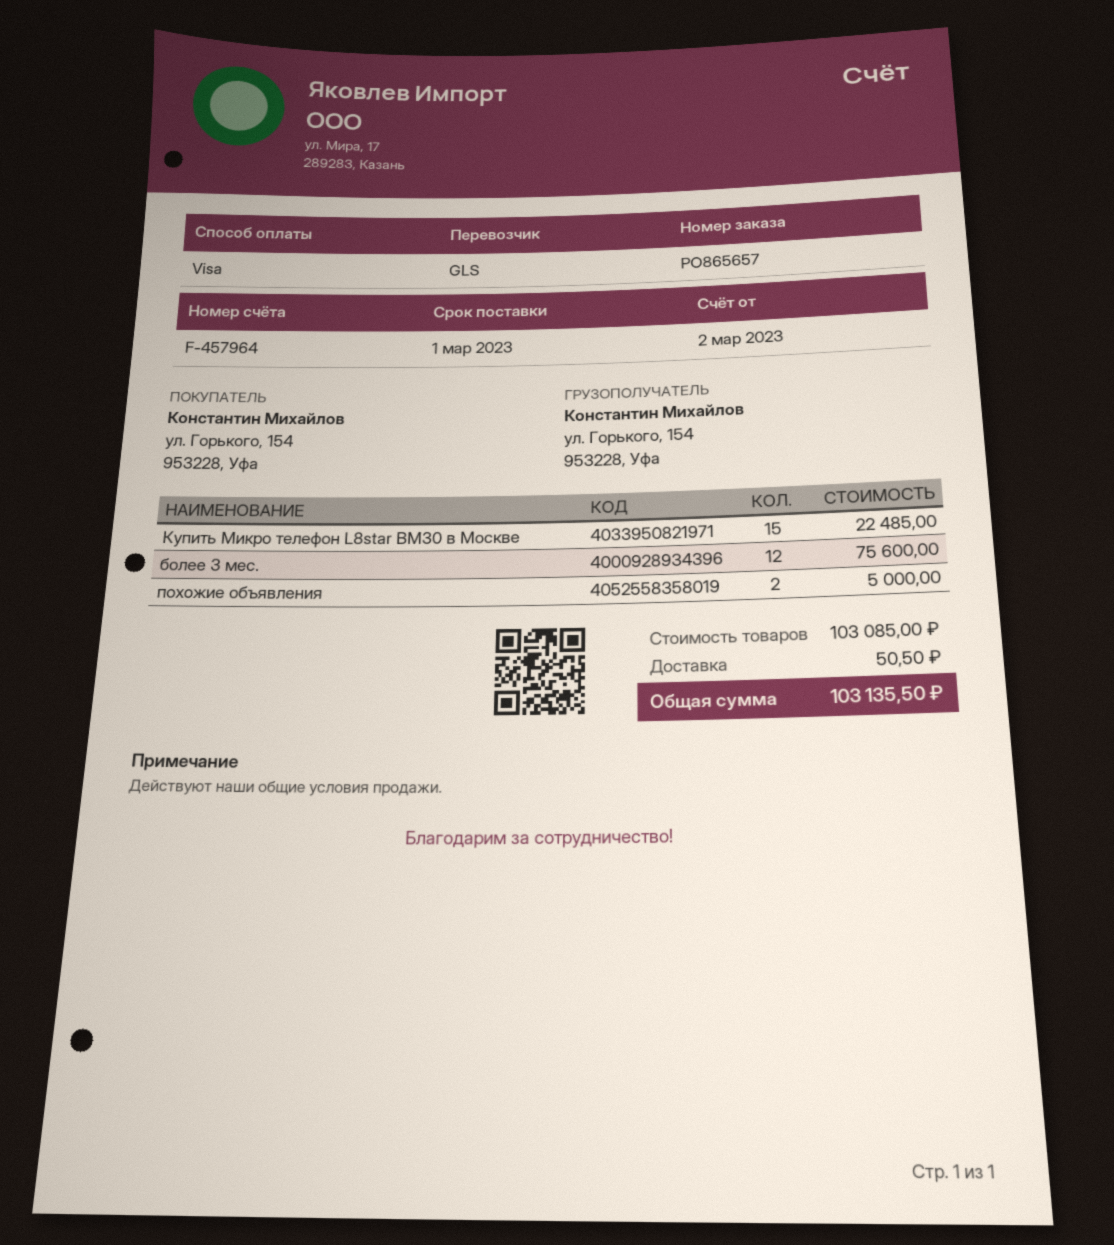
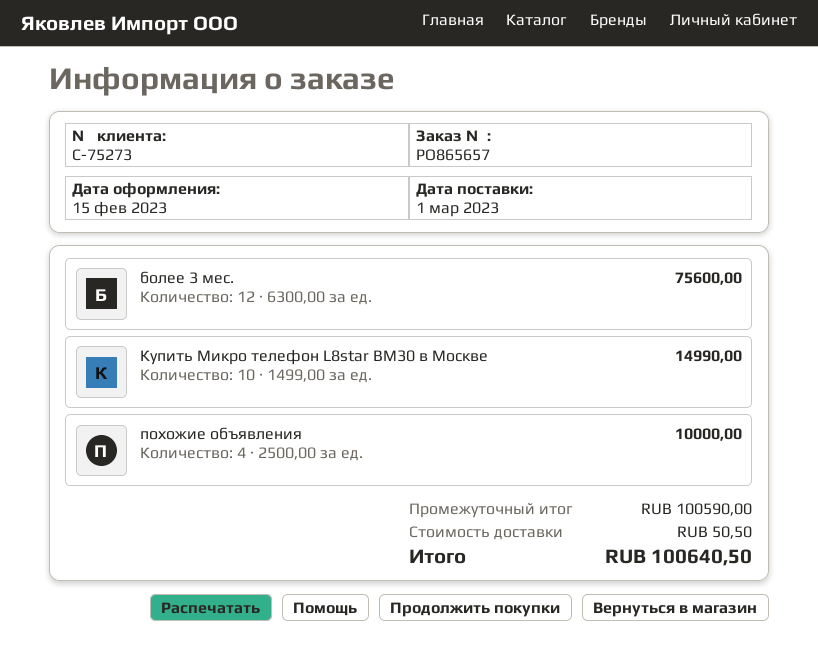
Купить Микро телефон L8star BM30 в Москве: 15 for 22485.00 -> 10 for 14990.00
похожие объявления: 2 for 5000.00 -> 4 for 10000.00
subtotal: 103085.00 -> 100590.00
total: 103135.50 -> 100640.50

